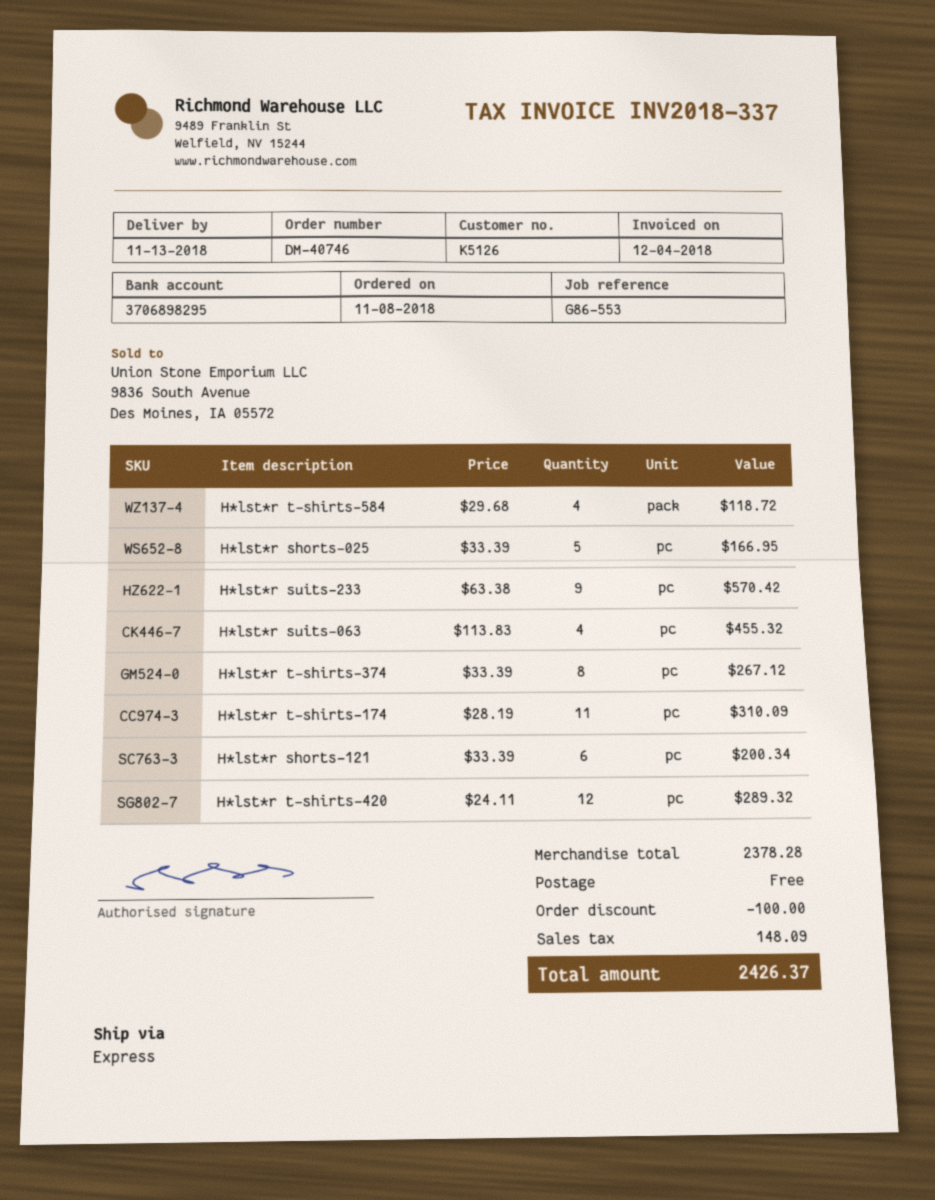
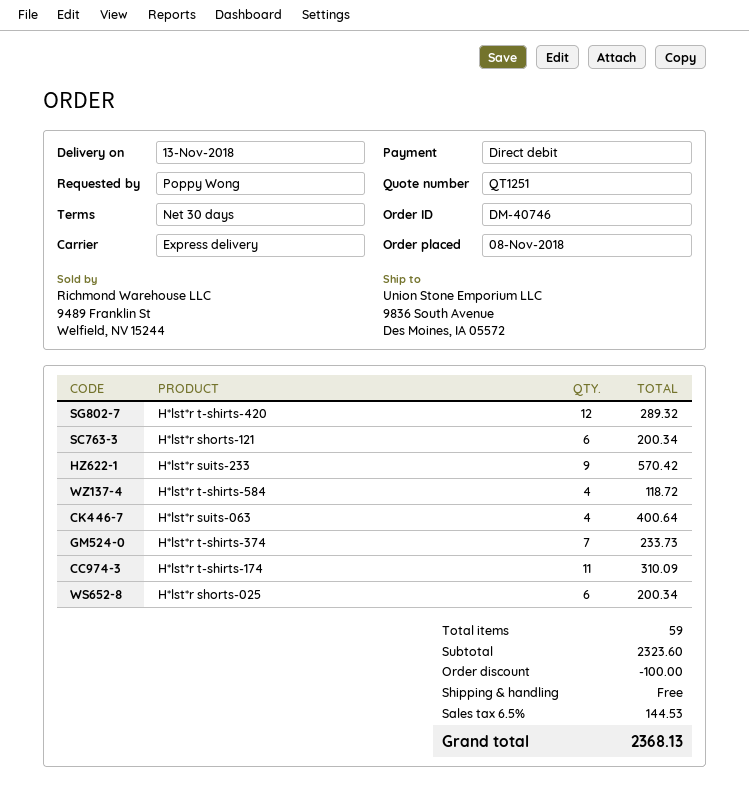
H*lst*r shorts-025: 5 for 166.95 -> 6 for 200.34
H*lst*r suits-063: 4 for 455.32 -> 4 for 400.64
H*lst*r t-shirts-374: 8 for 267.12 -> 7 for 233.73
subtotal: 2378.28 -> 2323.60
tax: 148.09 -> 144.53
total: 2426.37 -> 2368.13

